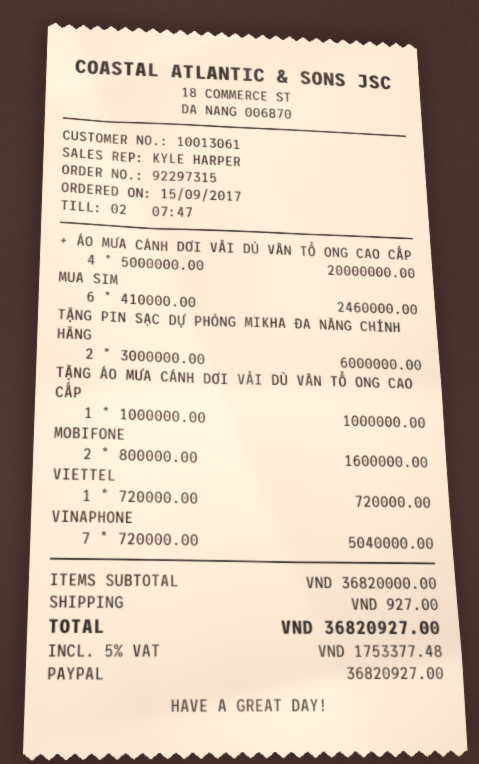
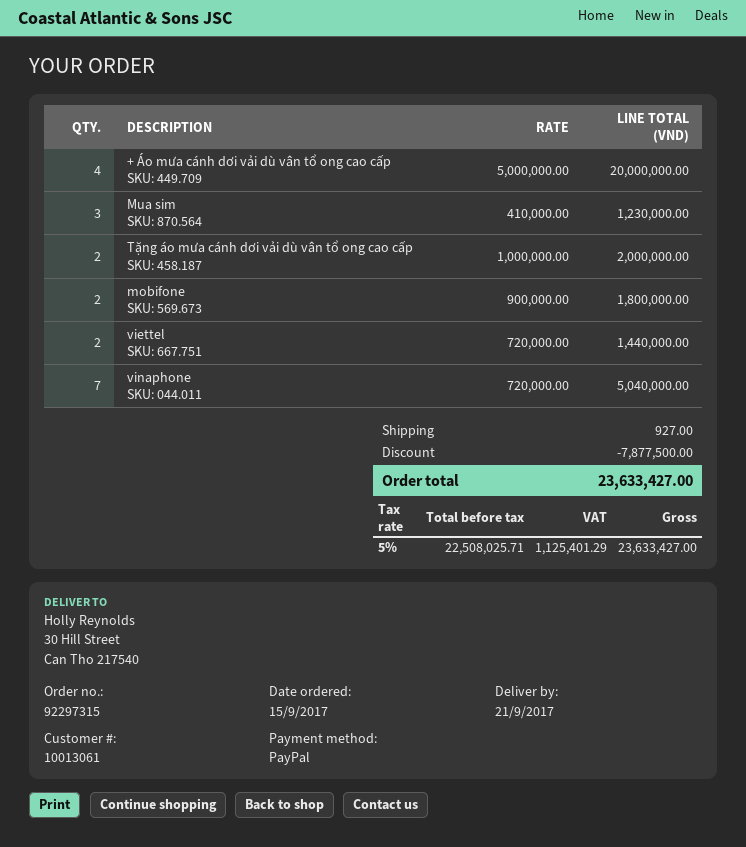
MUA SIM: 6 x 410000.00 = 2460000.00 -> 3 x 410000.00 = 1230000.00
TẶNG PIN SẠC DỰ PHÒNG MIKHA ĐA NĂNG CHÍNH HÃNG: 2 x 3000000.00 = 6000000.00 -> none
TẶNG ÁO MƯA CÁNH DƠI VẢI DÙ VÂN TỔ ONG CAO CẤP: 1 x 1000000.00 = 1000000.00 -> 2 x 1000000.00 = 2000000.00
MOBIFONE: 2 x 800000.00 = 1600000.00 -> 2 x 900000.00 = 1800000.00
VIETTEL: 1 x 720000.00 = 720000.00 -> 2 x 720000.00 = 1440000.00
discount: none -> 7877500.00
tax: 5% = 1753377.48 -> 5% = 1125401.29
total: 36820927.00 -> 23633427.00

